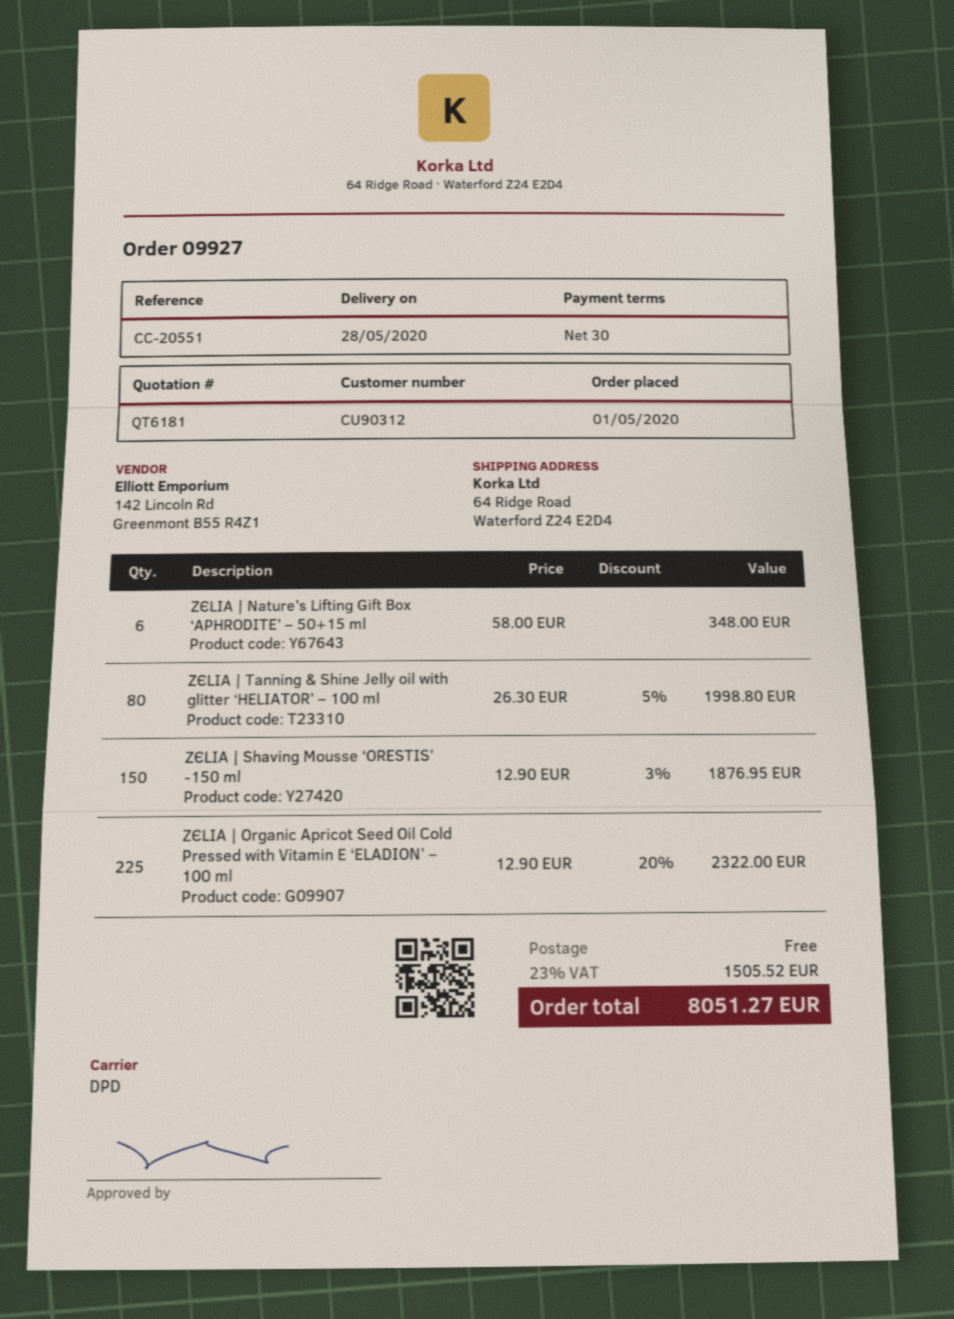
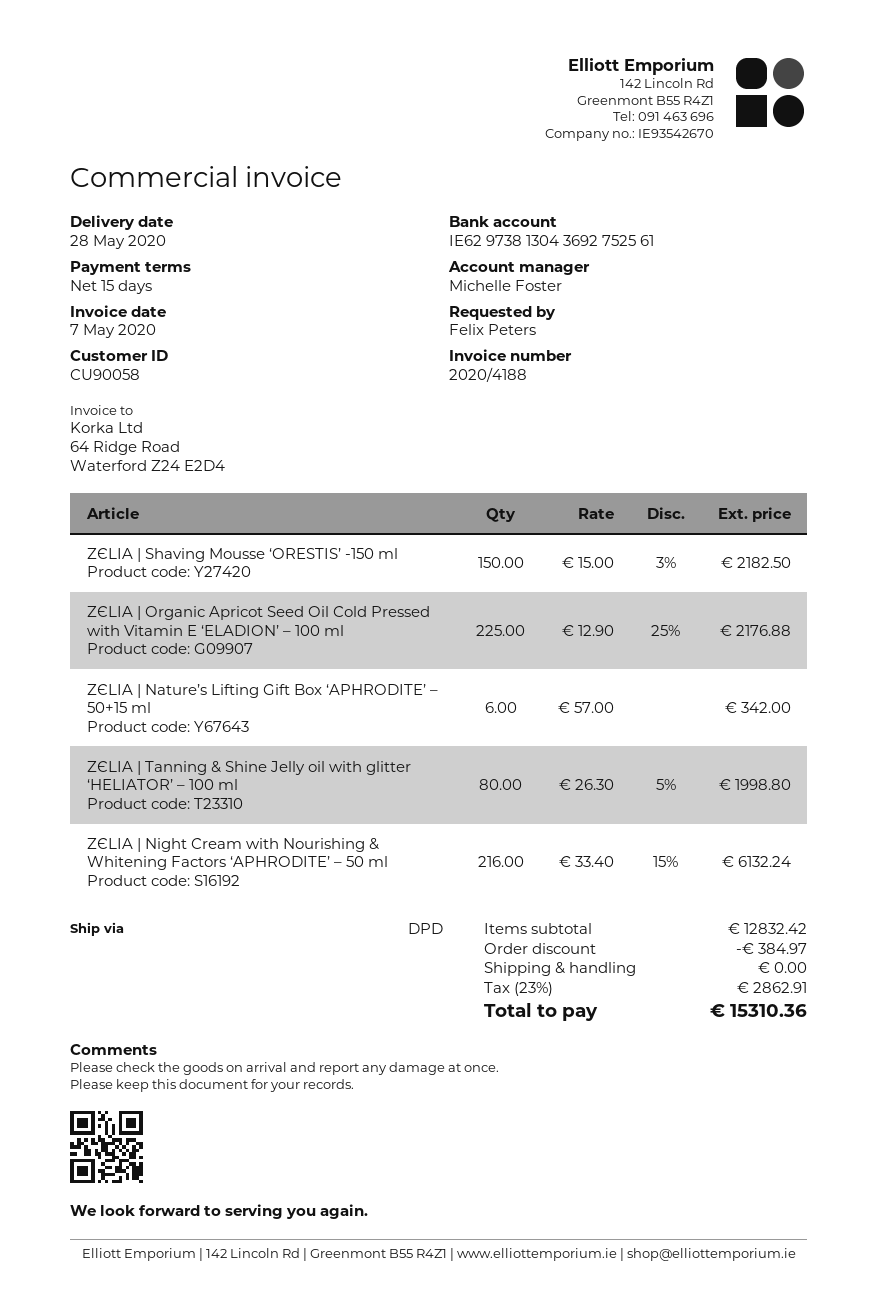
payment terms: 30 days -> 15 days
customer number: CU90312 -> CU90058
ZЄLIA | Nature’s Lifting Gift Box ‘APHRODITE’ – 50+15 ml: 6 x 58.00 = 348.00 -> 6 x 57.00 = 342.00
ZЄLIA | Shaving Mousse ‘ORESTIS’ -150 ml: 150 x 12.90 - 3% = 1876.95 -> 150 x 15.00 - 3% = 2182.50
ZЄLIA | Organic Apricot Seed Oil Cold Pressed with Vitamin E ‘ELADION’ – 100 ml: 225 x 12.90 - 20% = 2322.00 -> 225 x 12.90 - 25% = 2176.88
ZЄLIA | Night Cream with Nourishing & Whitening Factors ‘APHRODITE’ – 50 ml: none -> 216 x 33.40 - 15% = 6132.24
discount: none -> 384.97
tax: 23% = 1505.52 -> 23% = 2862.91
total: 8051.27 -> 15310.36

